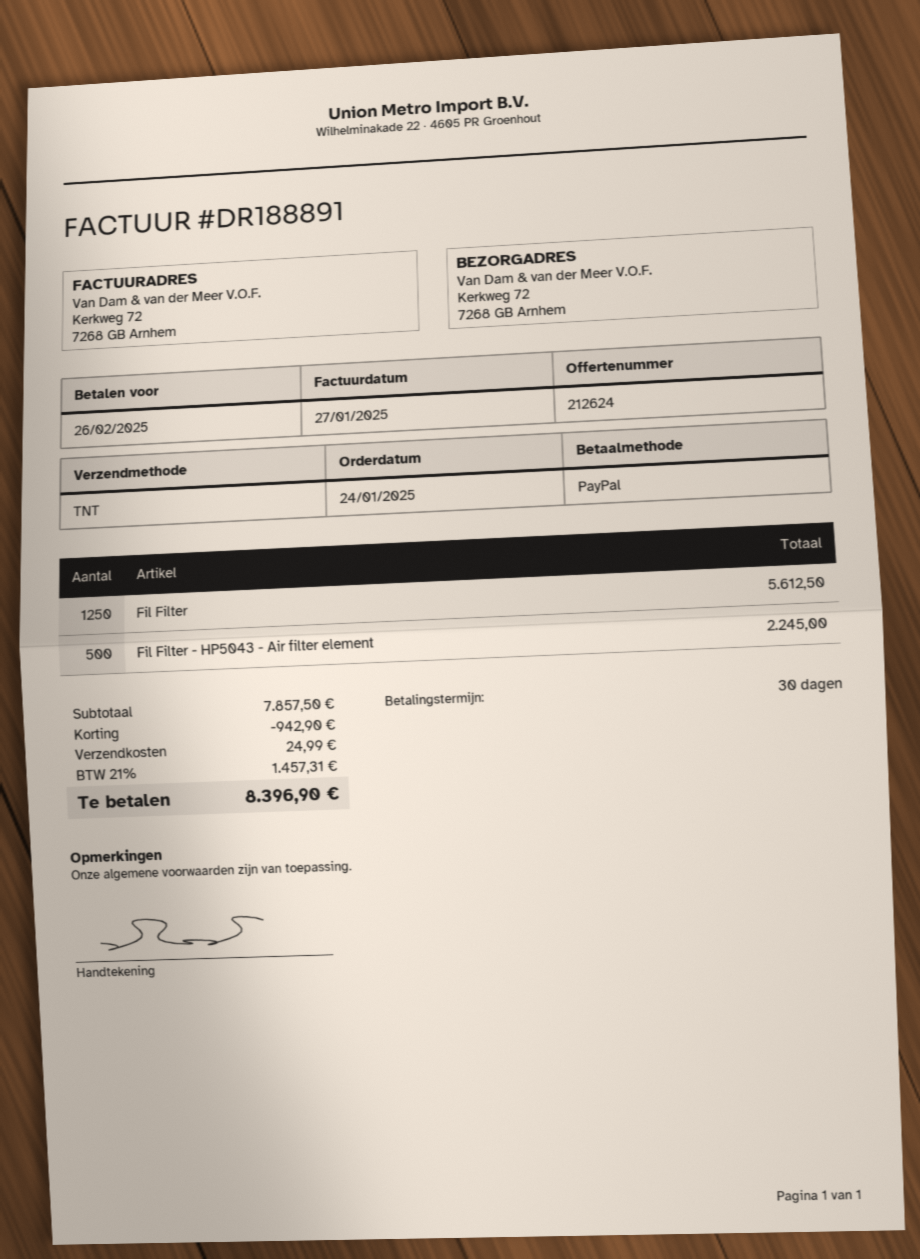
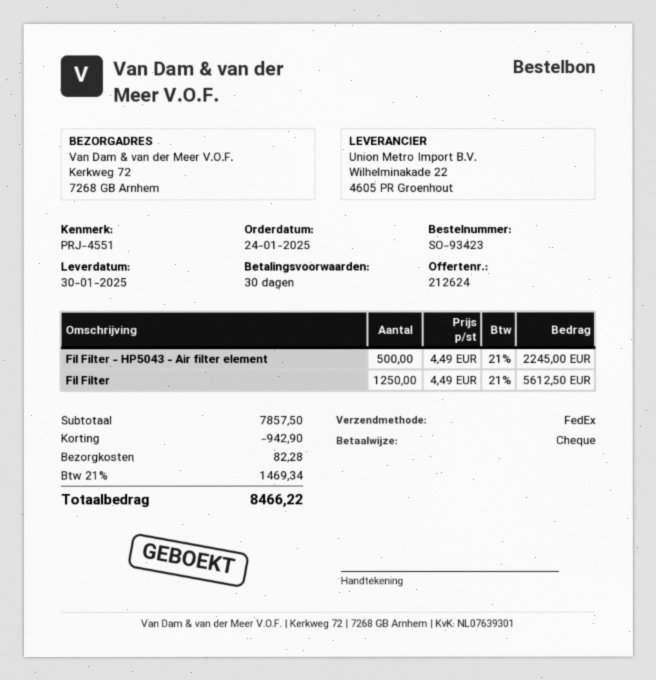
payment method: PayPal -> cheque
shipping method: TNT -> FedEx
shipping: 24.99 -> 82.28
tax: 21% = 1457.31 -> 21% = 1469.34
total: 8396.90 -> 8466.22

